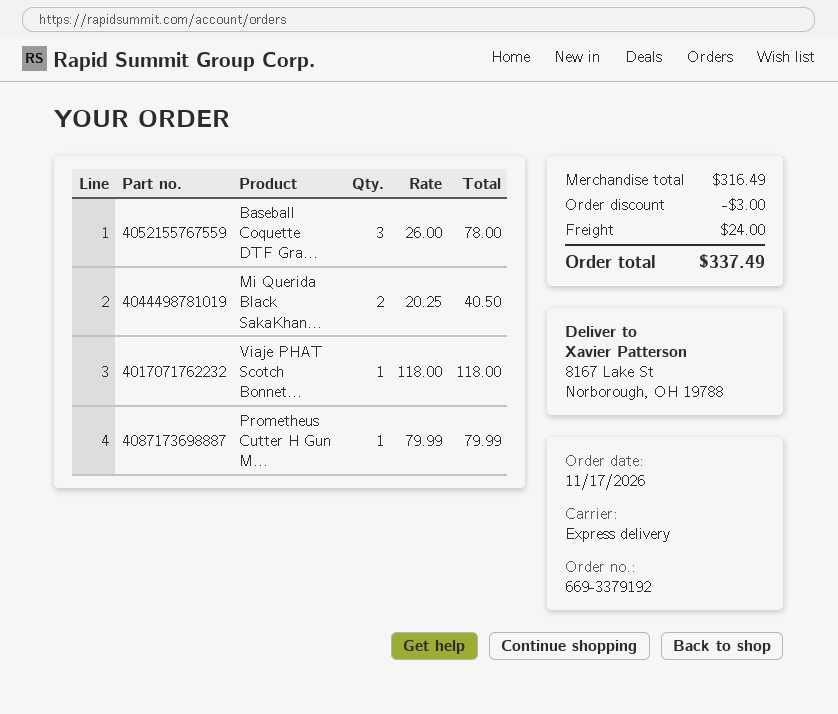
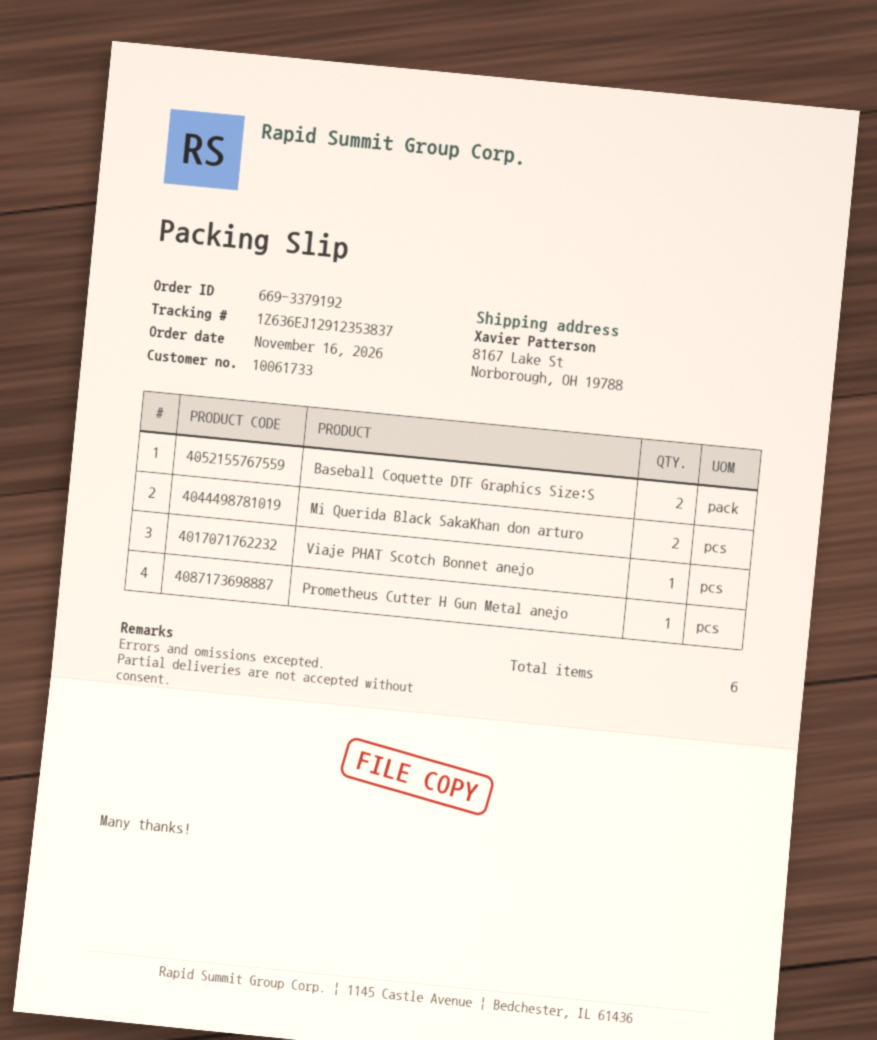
order date: 2026-11-17 -> 2026-11-16
Baseball Coquette DTF Gra...: 3 -> 2

